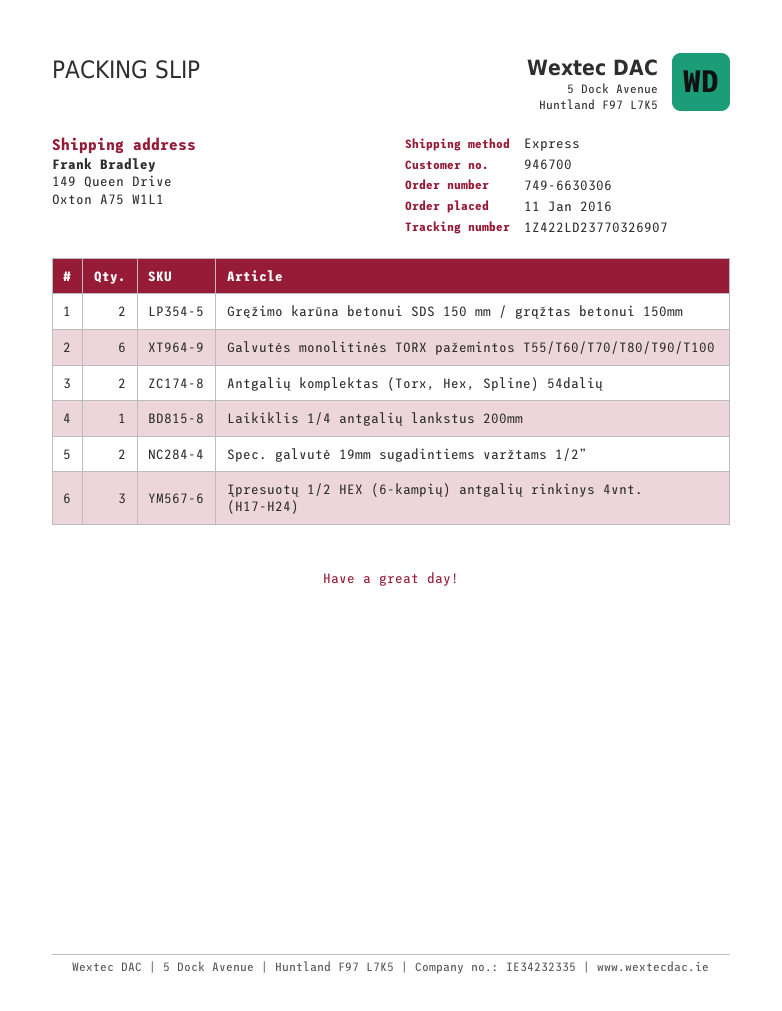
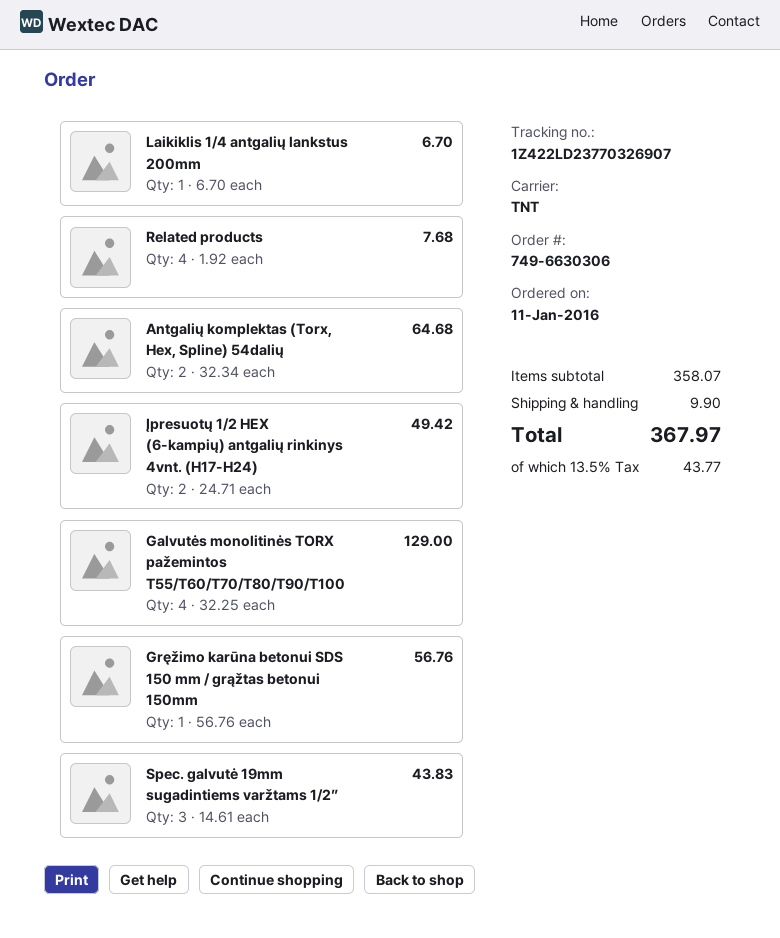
shipping method: express -> TNT
Gręžimo karūna betonui SDS 150 mm / grąžtas betonui 150mm: 2 -> 1
Galvutės monolitinės TORX pažemintos T55/T60/T70/T80/T90/T100: 6 -> 4
Spec. galvutė 19mm sugadintiems varžtams 1/2”: 2 -> 3
Įpresuotų 1/2 HEX (6-kampių) antgalių rinkinys 4vnt. (H17-H24): 3 -> 2
Related products: none -> 4

